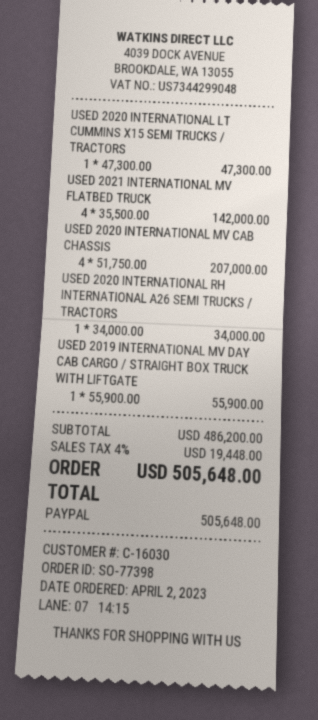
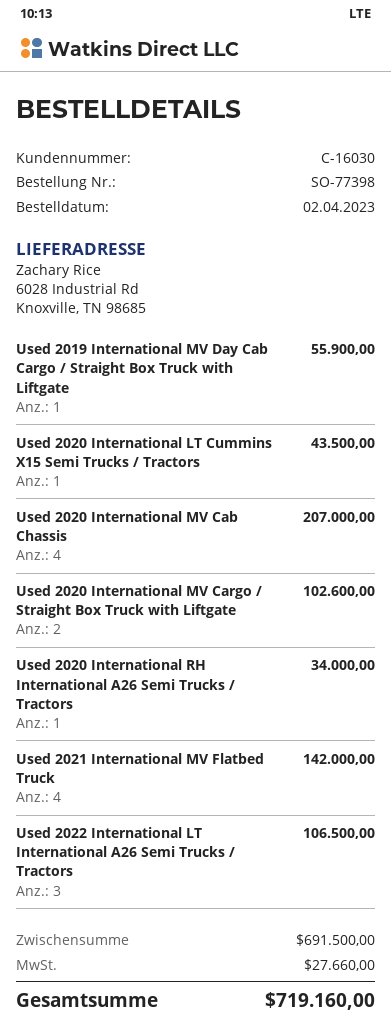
USED 2020 INTERNATIONAL LT CUMMINS X15 SEMI TRUCKS / TRACTORS: 1 for 47300.00 -> 1 for 43500.00
Used 2020 International MV Cargo / Straight Box Truck with Liftgate: none -> 2 for 102600.00
Used 2022 International LT International A26 Semi Trucks / Tractors: none -> 3 for 106500.00
subtotal: 486200.00 -> 691500.00
tax: 19448.00 -> 27660.00
total: 505648.00 -> 719160.00

